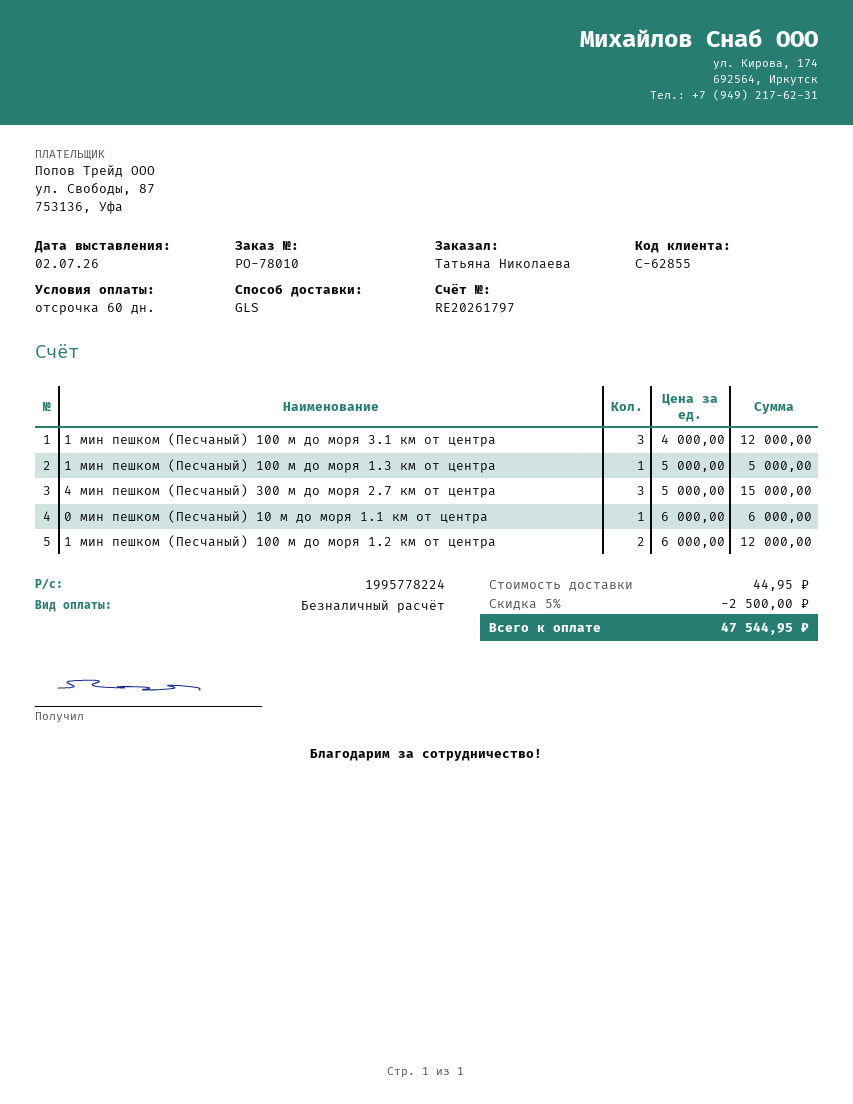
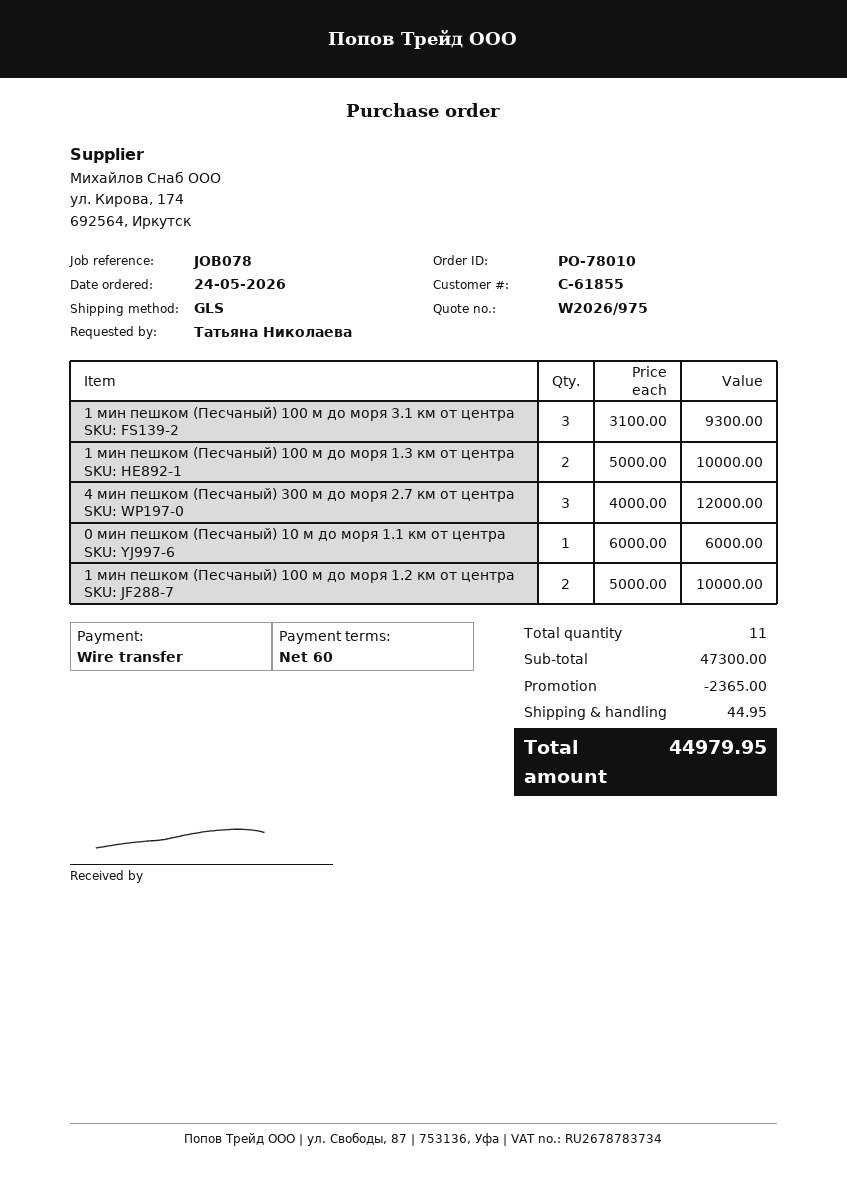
customer number: C-62855 -> C-61855
1 мин пешком (Песчаный) 100 м до моря 3.1 км от центра: 3 x 4000.00 = 12000.00 -> 3 x 3100.00 = 9300.00
1 мин пешком (Песчаный) 100 м до моря 1.3 км от центра: 1 x 5000.00 = 5000.00 -> 2 x 5000.00 = 10000.00
4 мин пешком (Песчаный) 300 м до моря 2.7 км от центра: 3 x 5000.00 = 15000.00 -> 3 x 4000.00 = 12000.00
1 мин пешком (Песчаный) 100 м до моря 1.2 км от центра: 2 x 6000.00 = 12000.00 -> 2 x 5000.00 = 10000.00
discount: 2500.00 -> 2365.00
total: 47544.95 -> 44979.95

